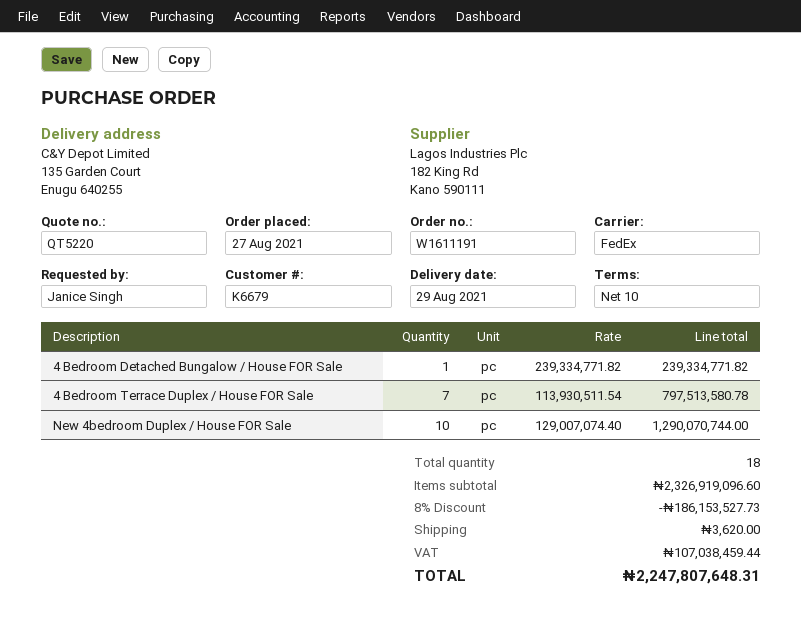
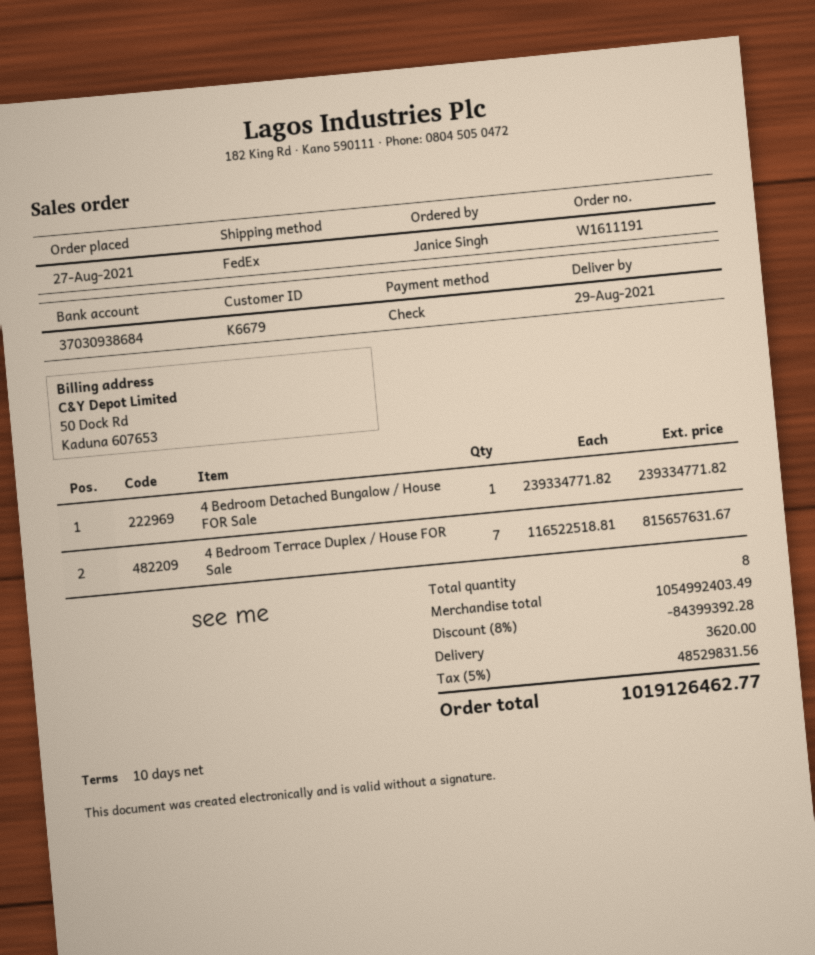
4 Bedroom Terrace Duplex / House FOR Sale: 7 x 113930511.54 = 797513580.78 -> 7 x 116522518.81 = 815657631.67
New 4bedroom Duplex / House FOR Sale: 10 x 129007074.40 = 1290070744.00 -> none
total quantity: 18 -> 8
subtotal: 2326919096.60 -> 1054992403.49
discount: 8% = 186153527.73 -> 8% = 84399392.28
tax: 107038459.44 -> 48529831.56
total: 2247807648.31 -> 1019126462.77

